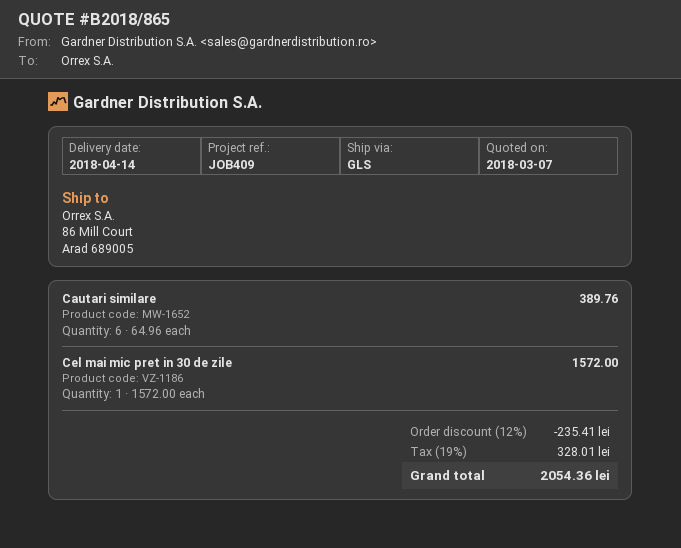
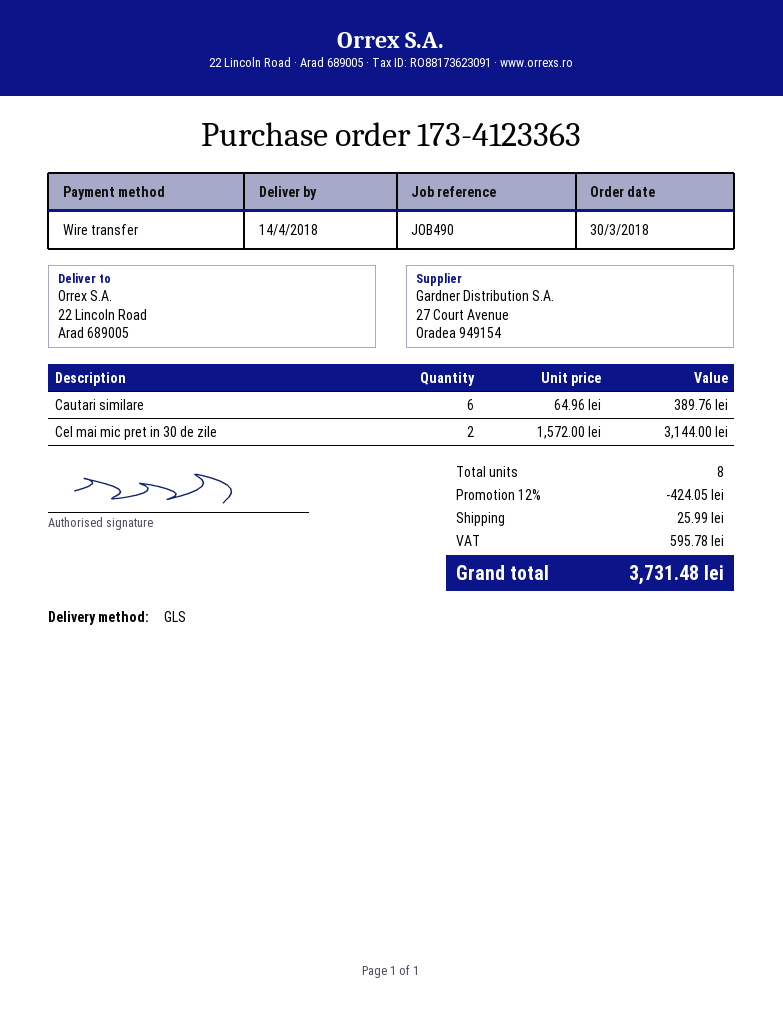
reference: JOB409 -> JOB490
ship to: 86 Mill Court, Arad 689005 -> 22 Lincoln Road, Arad 689005
Cel mai mic pret in 30 de zile: 1 x 1572.00 = 1572.00 -> 2 x 1572.00 = 3144.00
discount: 12% = 235.41 -> 12% = 424.05
shipping: none -> 25.99
tax: 328.01 -> 595.78
total: 2054.36 -> 3731.48

